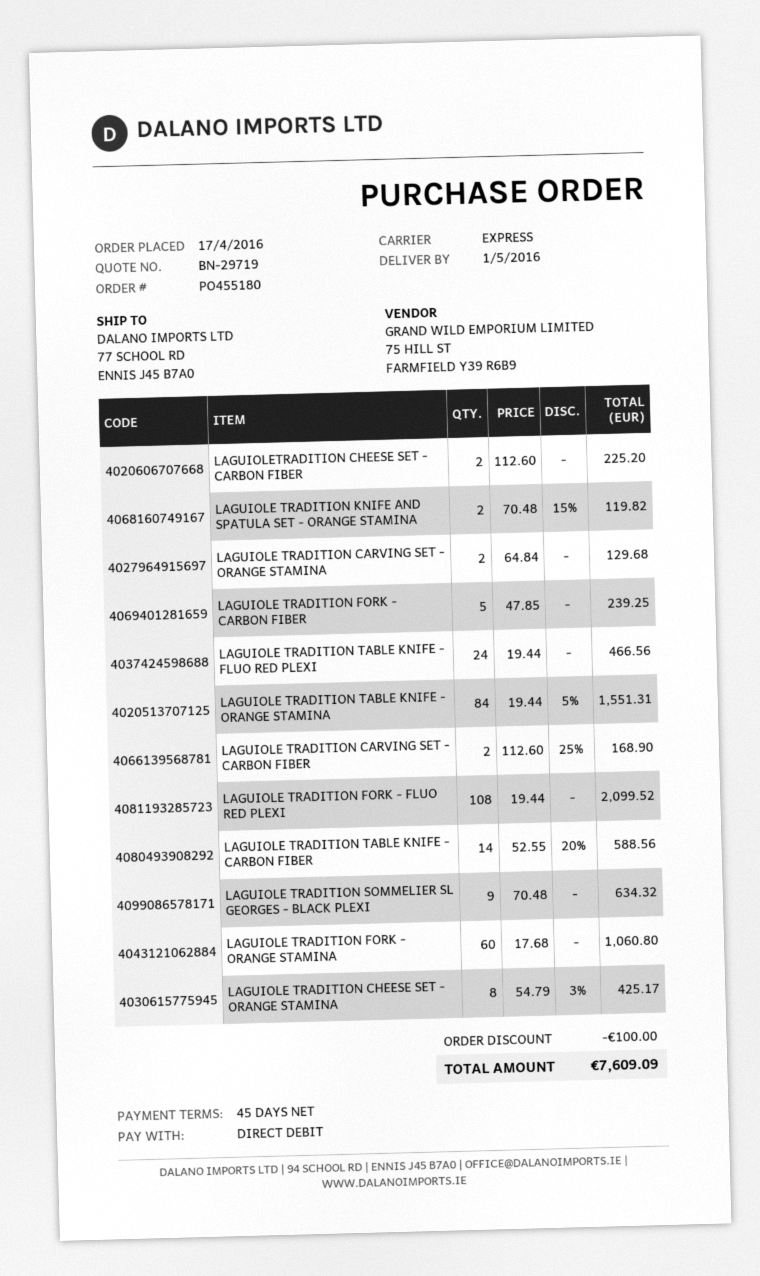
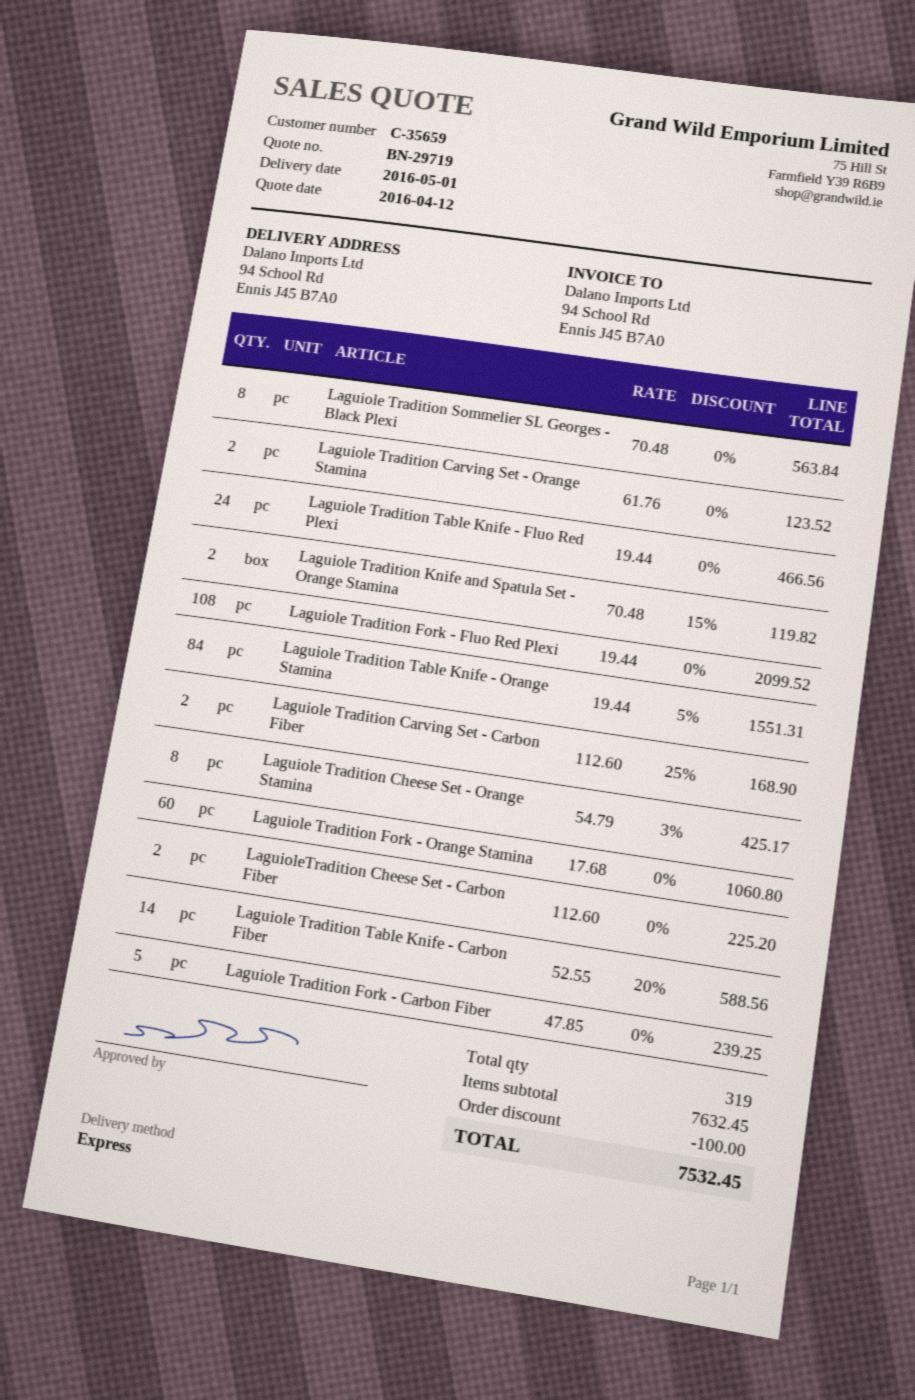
ship to: 77 SCHOOL RD, ENNIS J45 B7A0 -> 94 School Rd, Ennis J45 B7A0
LAGUIOLE TRADITION CARVING SET - ORANGE STAMINA: 2 x 64.84 = 129.68 -> 2 x 61.76 = 123.52
LAGUIOLE TRADITION SOMMELIER SL GEORGES - BLACK PLEXI: 9 x 70.48 = 634.32 -> 8 x 70.48 = 563.84
total: 7609.09 -> 7532.45

